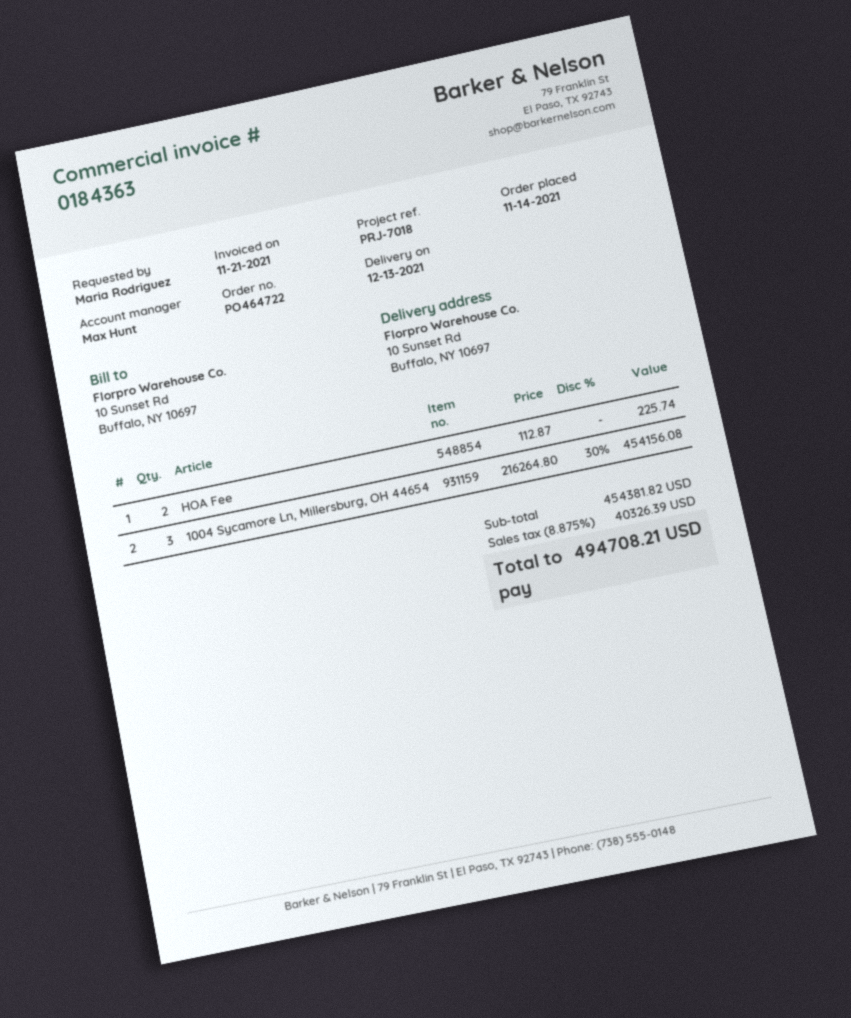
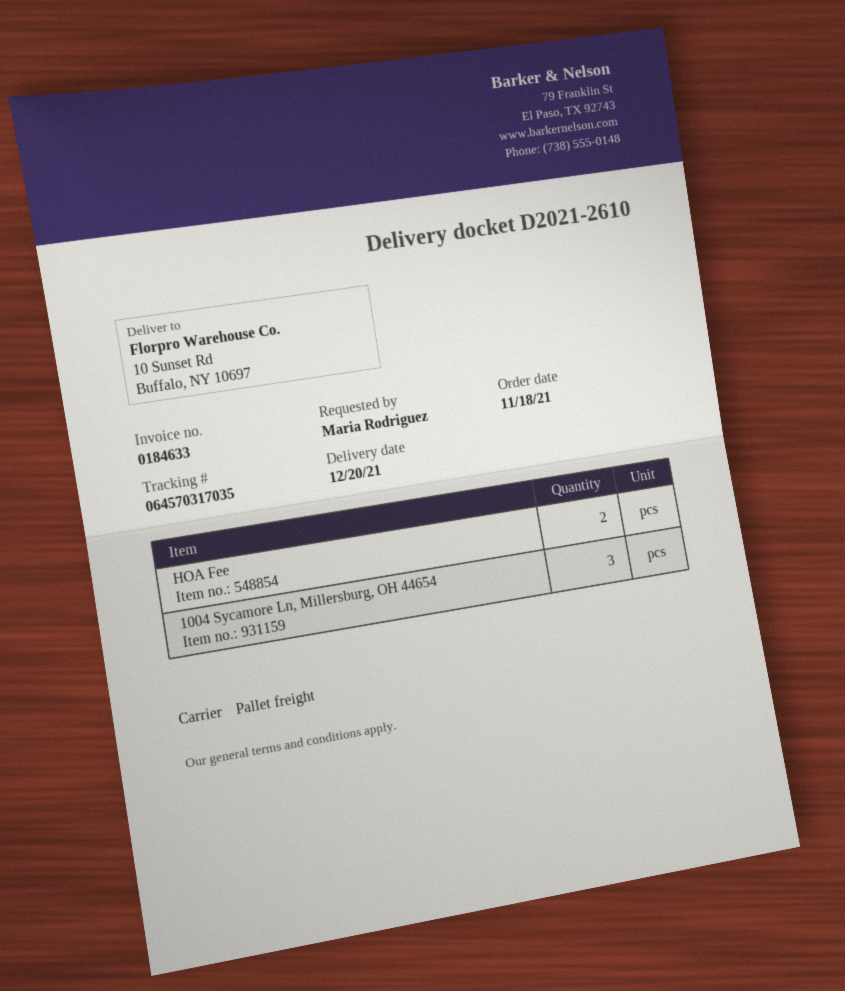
order date: 2021-11-14 -> 2021-11-18
delivery date: 2021-12-13 -> 2021-12-20
invoice number: 0184363 -> 0184633

